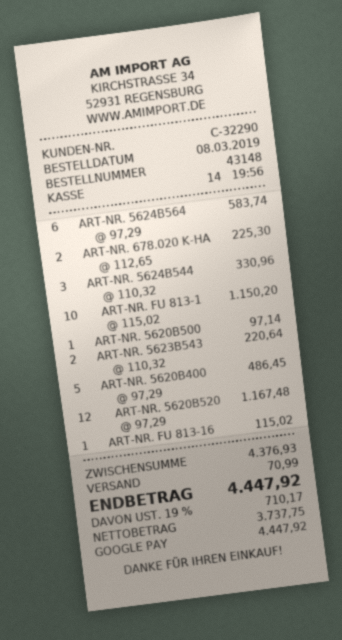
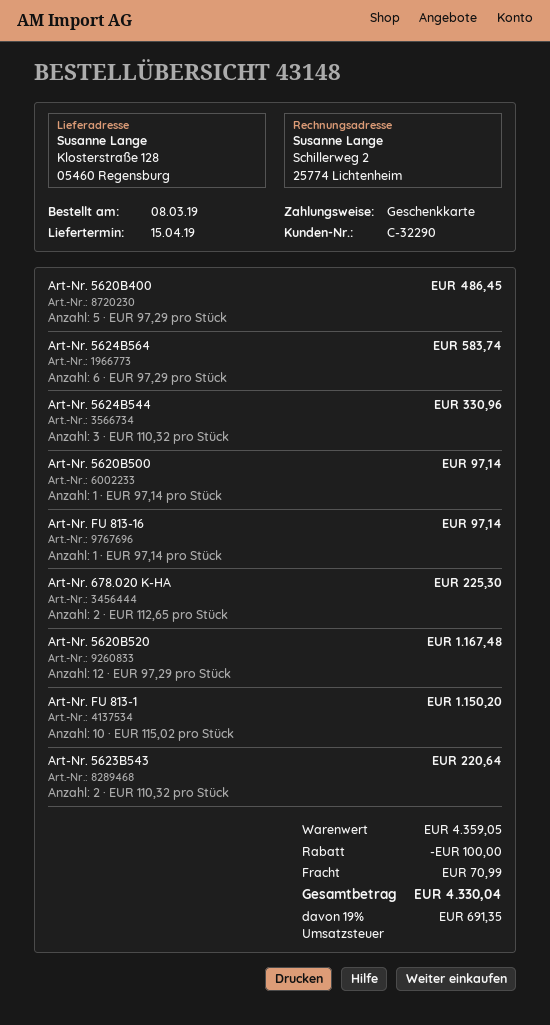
payment method: Google Pay -> gift card
ART-NR. FU 813-16: 1 x 115.02 = 115.02 -> 1 x 97.14 = 97.14
subtotal: 4376.93 -> 4359.05
discount: none -> 100.00
tax: 19% = 710.17 -> 19% = 691.35
total: 4447.92 -> 4330.04

